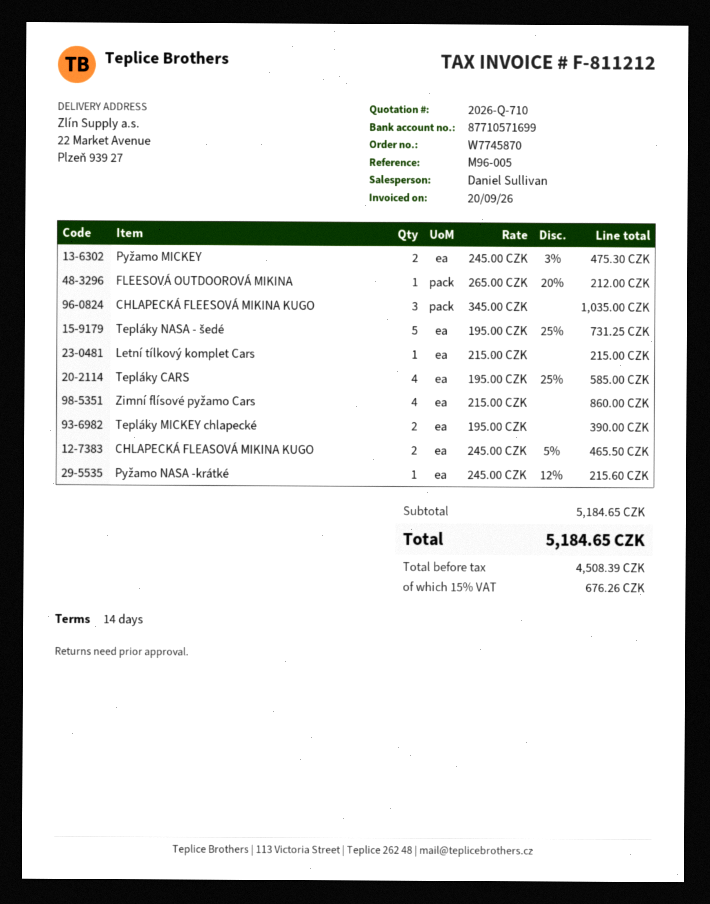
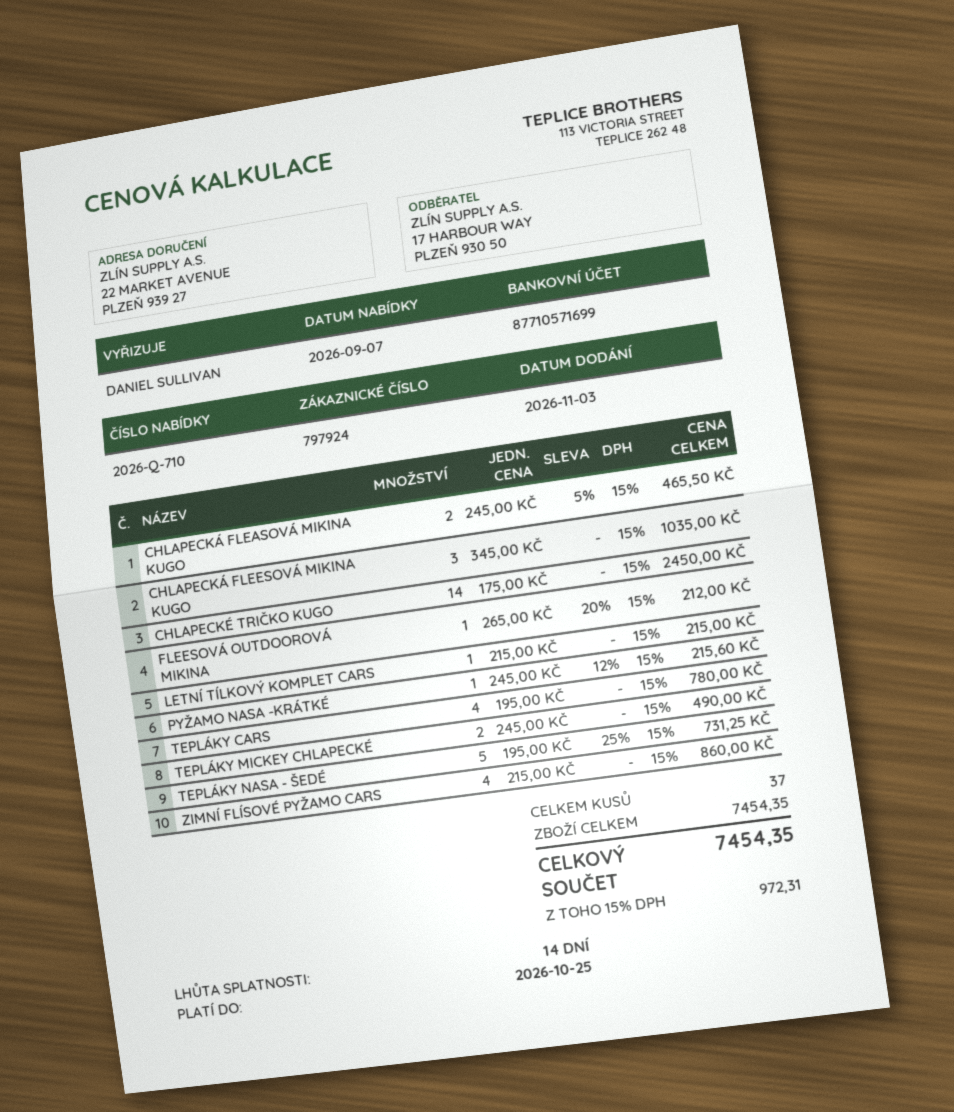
Pyžamo MICKEY: 2 x 245.00 - 3% = 475.30 -> none
Tepláky CARS: 4 x 195.00 - 25% = 585.00 -> 4 x 195.00 = 780.00
Tepláky MICKEY chlapecké: 2 x 195.00 = 390.00 -> 2 x 245.00 = 490.00
CHLAPECKÉ TRIČKO KUGO: none -> 14 x 175.00 = 2450.00
subtotal: 5184.65 -> 7454.35
tax: 15% = 676.26 -> 15% = 972.31
total: 5184.65 -> 7454.35

